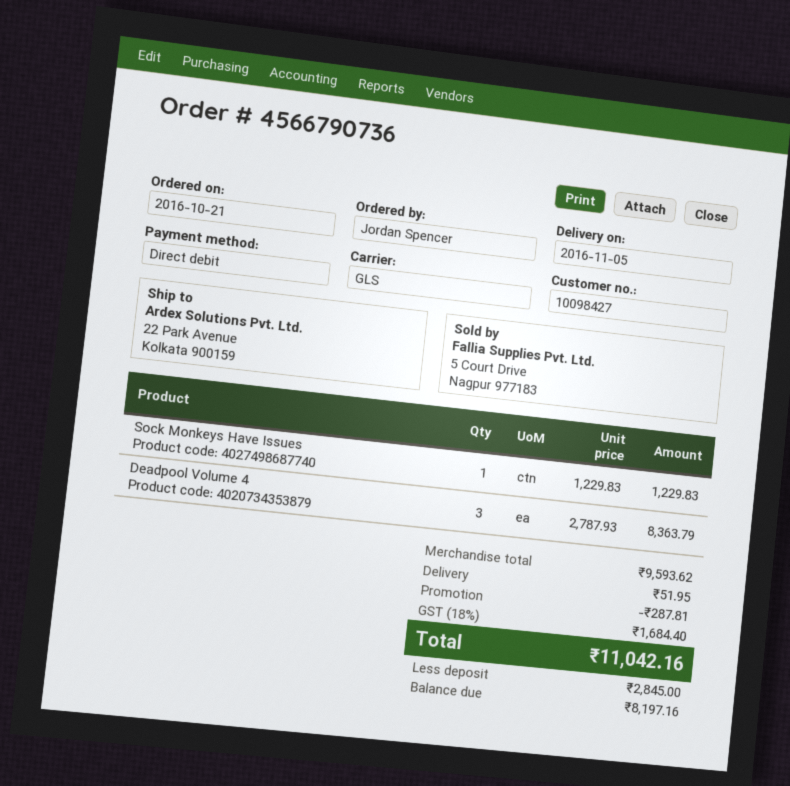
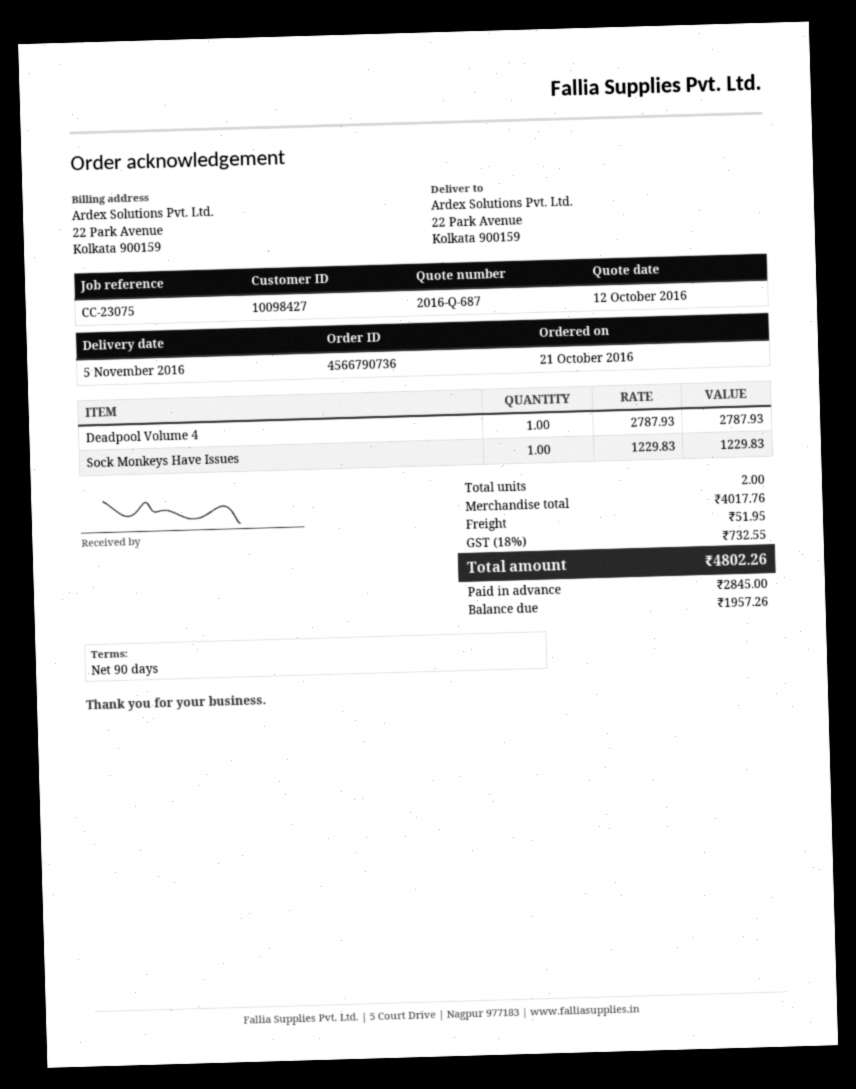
Deadpool Volume 4: 3 x 2787.93 = 8363.79 -> 1 x 2787.93 = 2787.93
subtotal: 9593.62 -> 4017.76
discount: 287.81 -> none
tax: 18% = 1684.40 -> 18% = 732.55
total: 11042.16 -> 4802.26
balance: 8197.16 -> 1957.26

